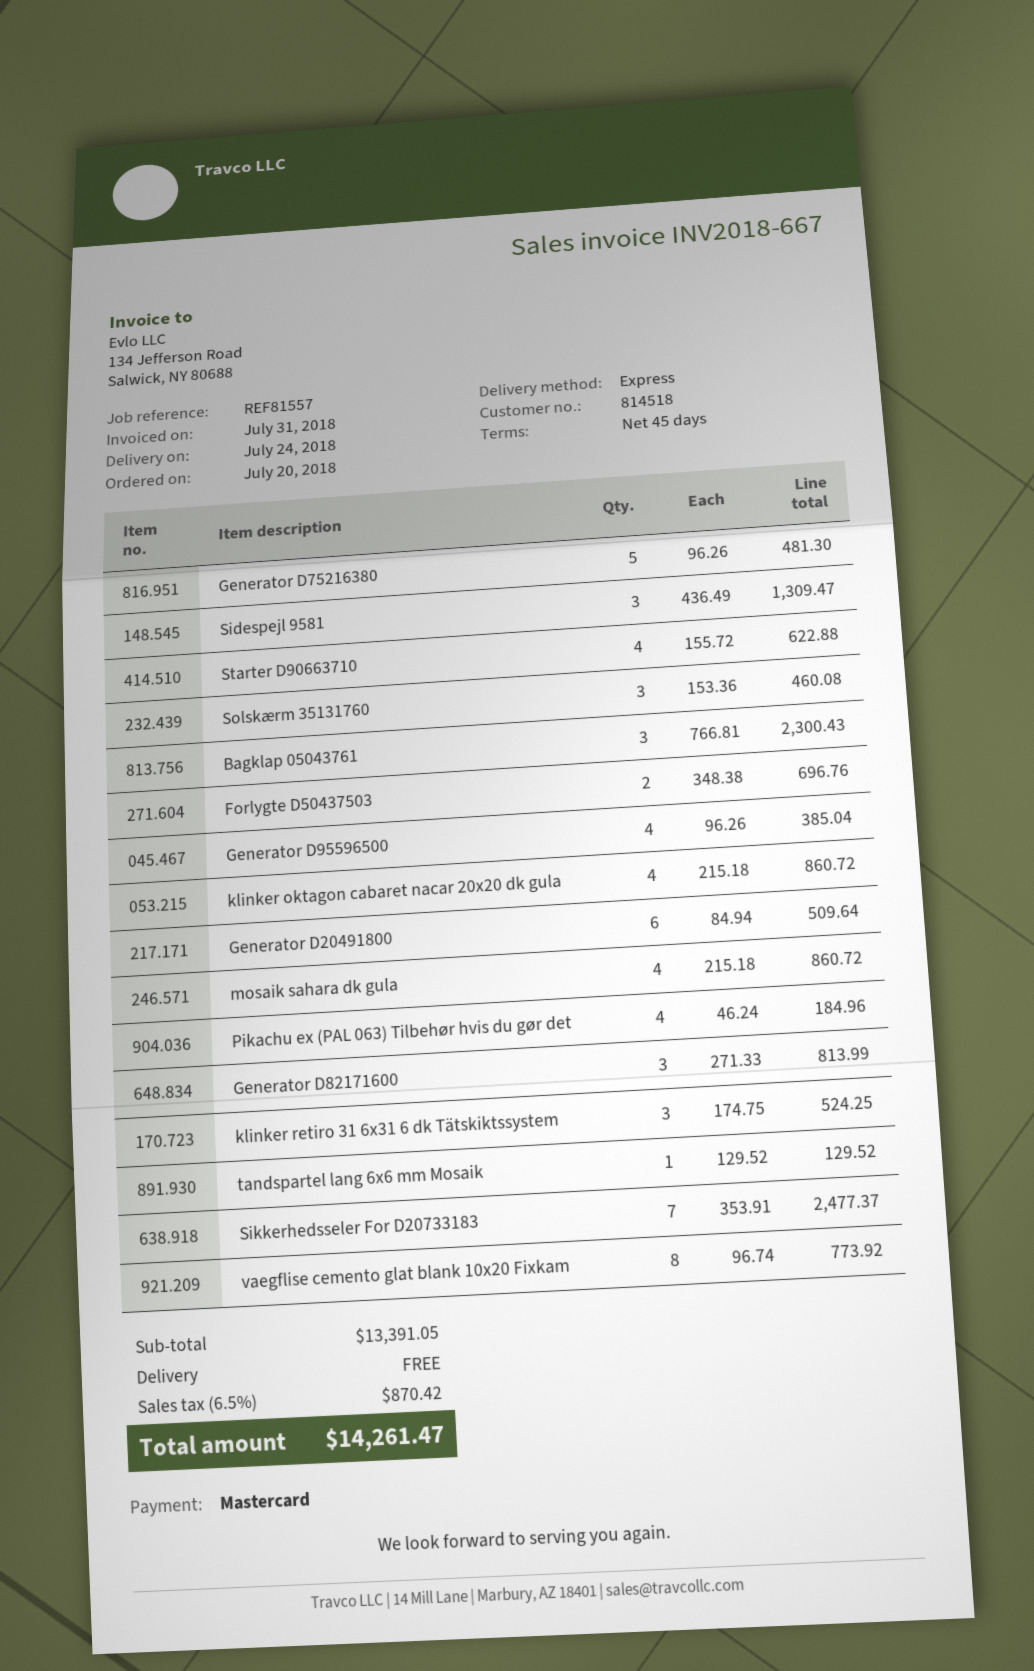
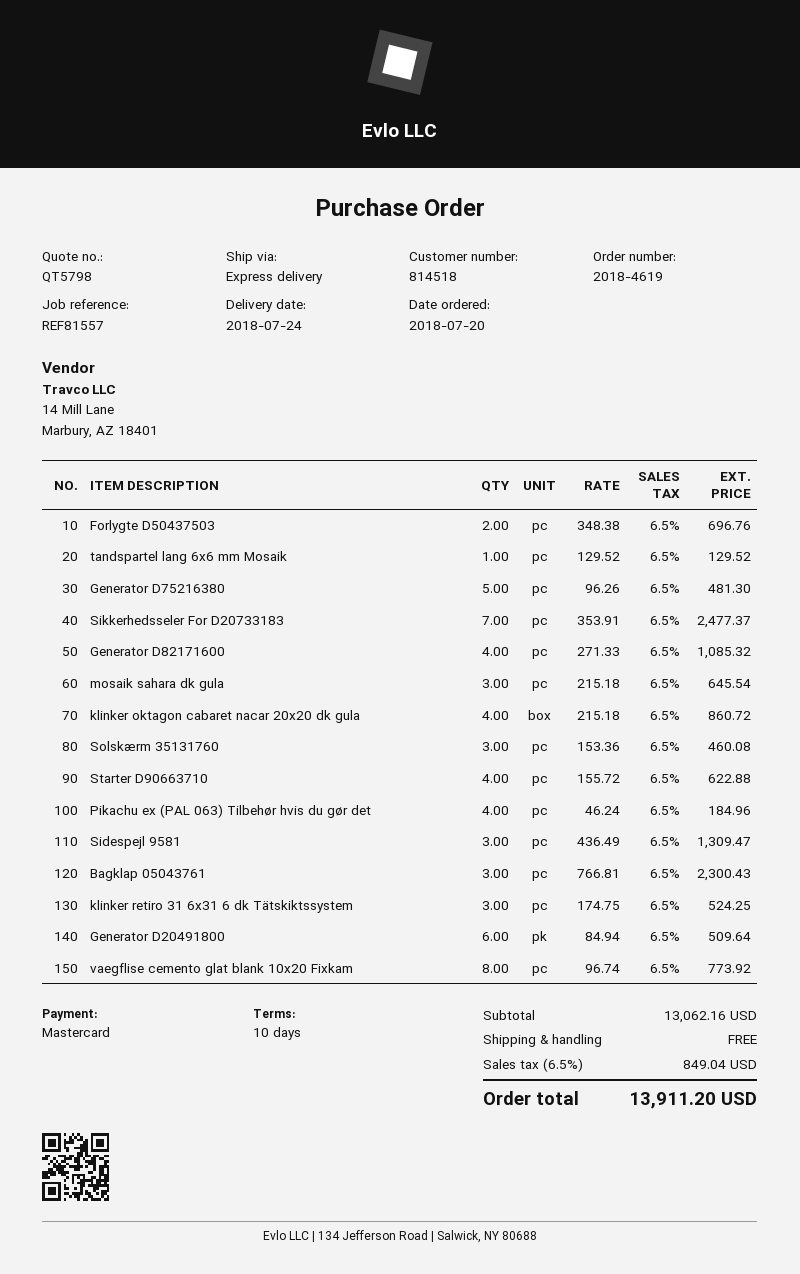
payment terms: 45 days -> 10 days
Generator D95596500: 4 x 96.26 = 385.04 -> none
mosaik sahara dk gula: 4 x 215.18 = 860.72 -> 3 x 215.18 = 645.54
Generator D82171600: 3 x 271.33 = 813.99 -> 4 x 271.33 = 1085.32
subtotal: 13391.05 -> 13062.16
tax: 6.5% = 870.42 -> 6.5% = 849.04
total: 14261.47 -> 13911.20

